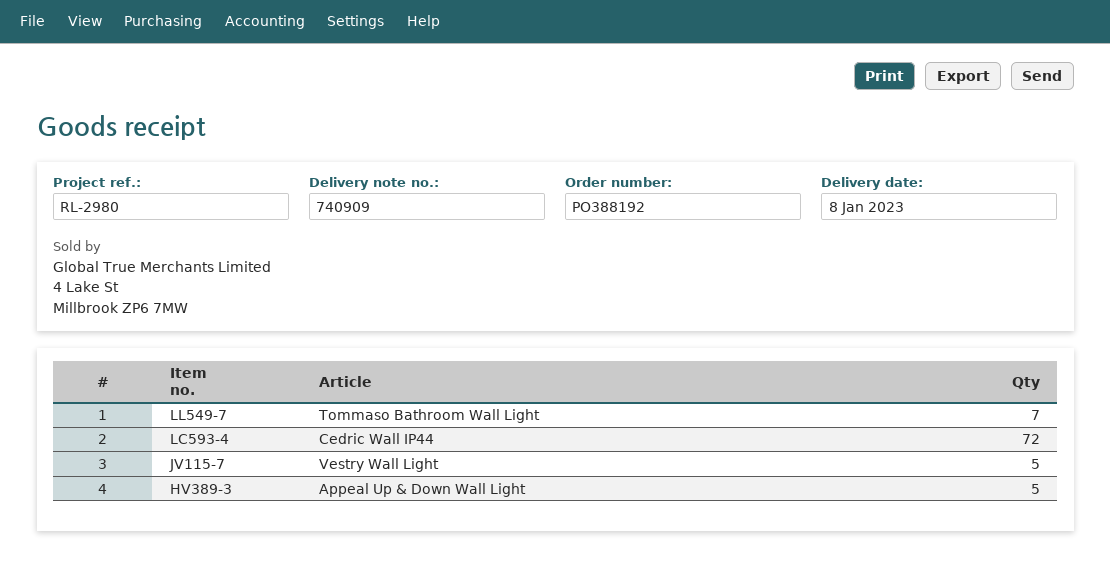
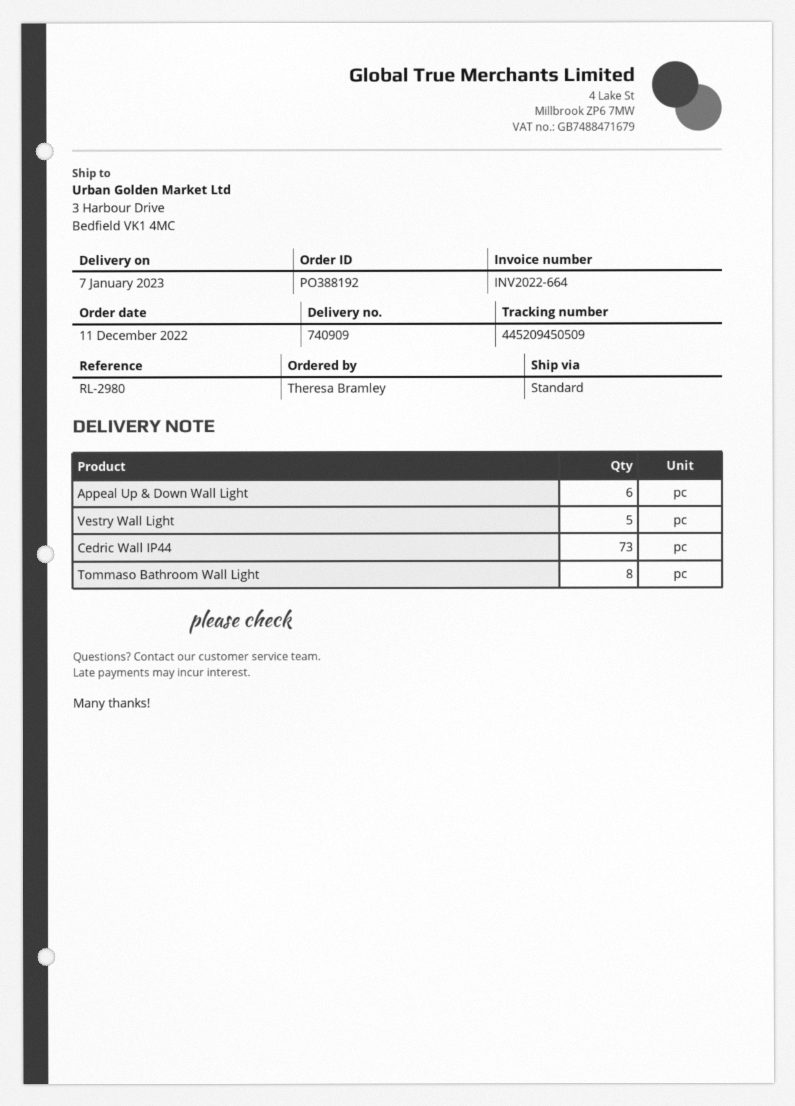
delivery date: 2023-01-08 -> 2023-01-07
Tommaso Bathroom Wall Light: 7 -> 8
Cedric Wall IP44: 72 -> 73
Appeal Up & Down Wall Light: 5 -> 6

